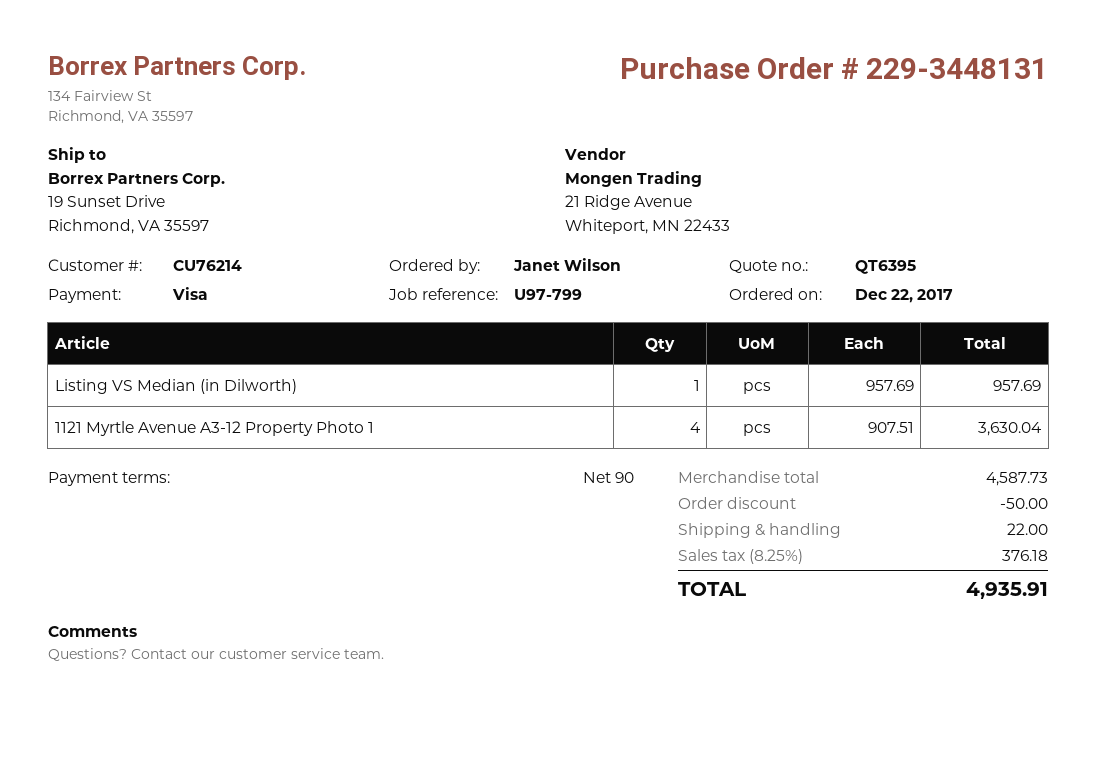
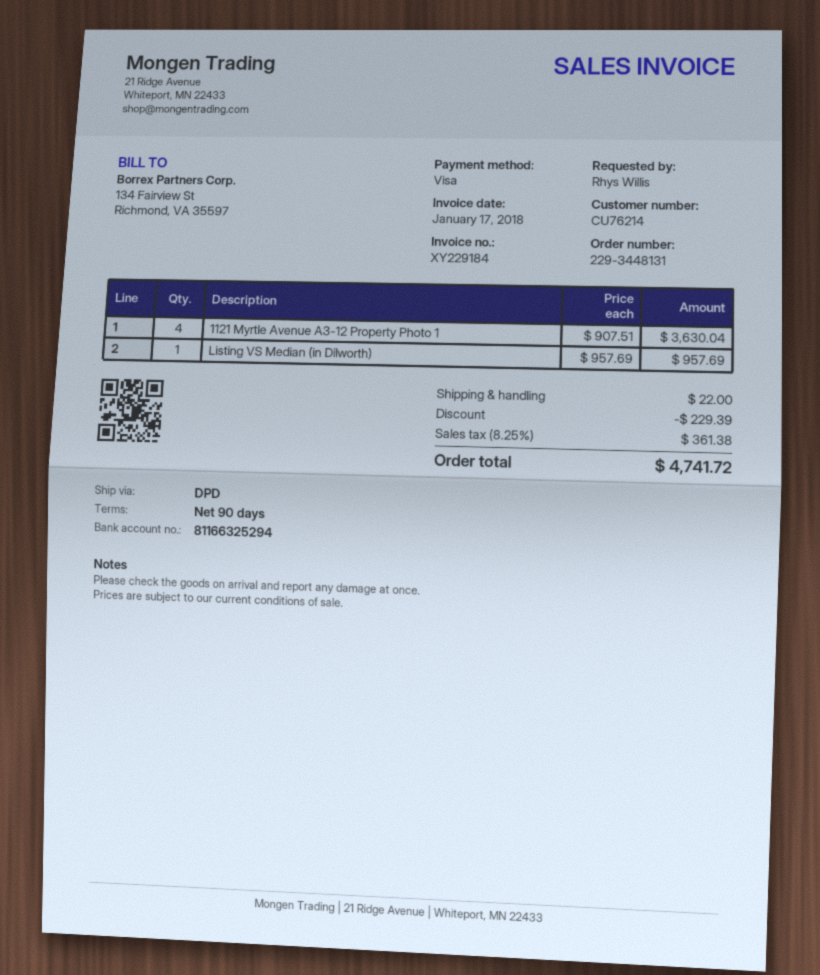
ordered by: Janet Wilson -> Rhys Willis
discount: 50.00 -> 229.39
tax: 8.25% = 376.18 -> 8.25% = 361.38
total: 4935.91 -> 4741.72

